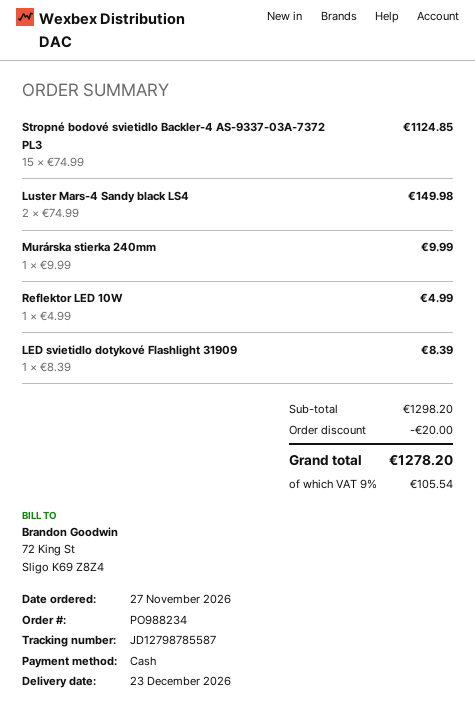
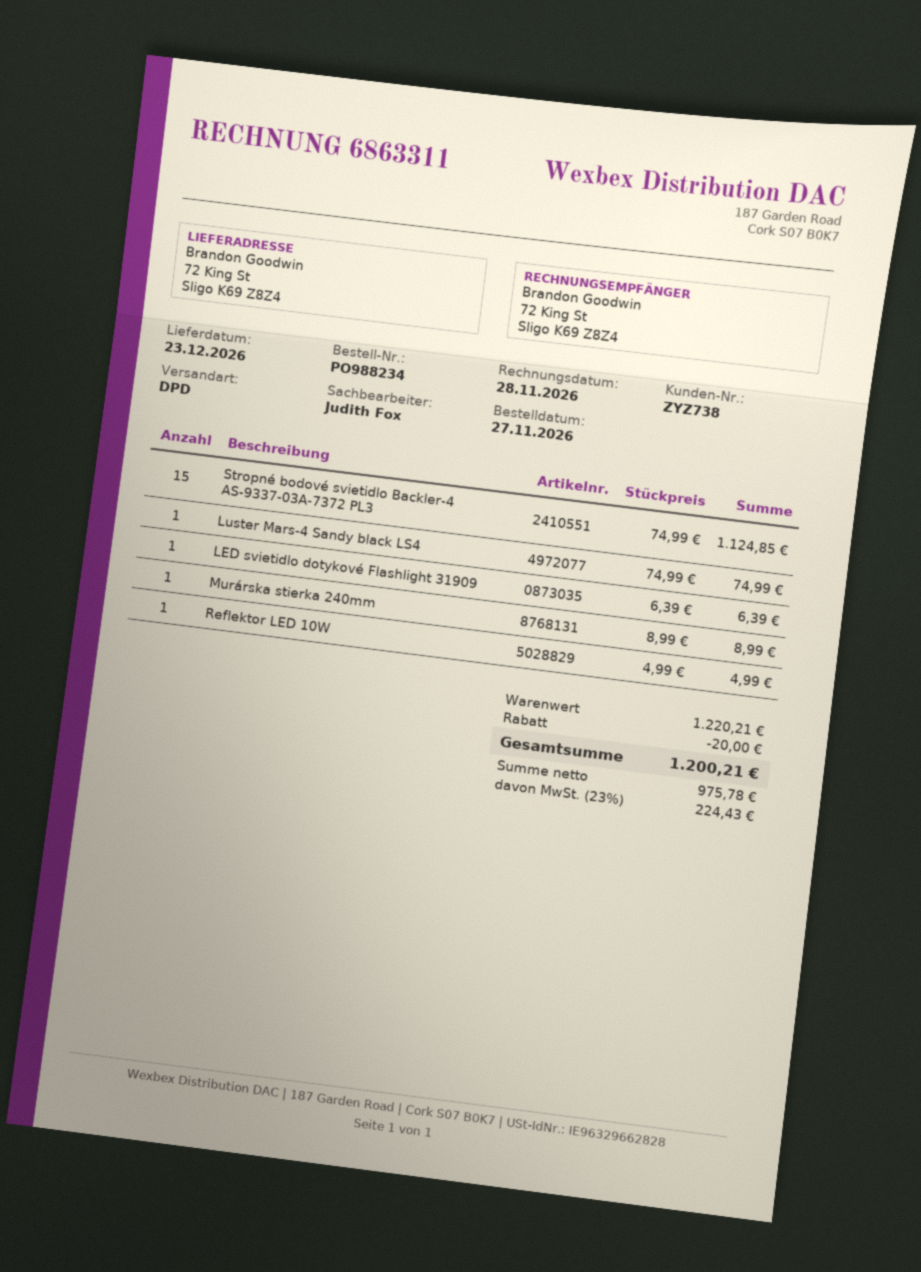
Luster Mars-4 Sandy black LS4: 2 x 74.99 = 149.98 -> 1 x 74.99 = 74.99
Murárska stierka 240mm: 1 x 9.99 = 9.99 -> 1 x 8.99 = 8.99
LED svietidlo dotykové Flashlight 31909: 1 x 8.39 = 8.39 -> 1 x 6.39 = 6.39
subtotal: 1298.20 -> 1220.21
tax: 9% = 105.54 -> 23% = 224.43
total: 1278.20 -> 1200.21

